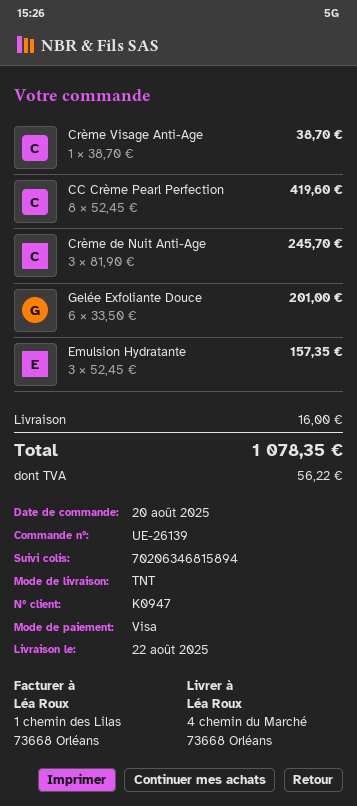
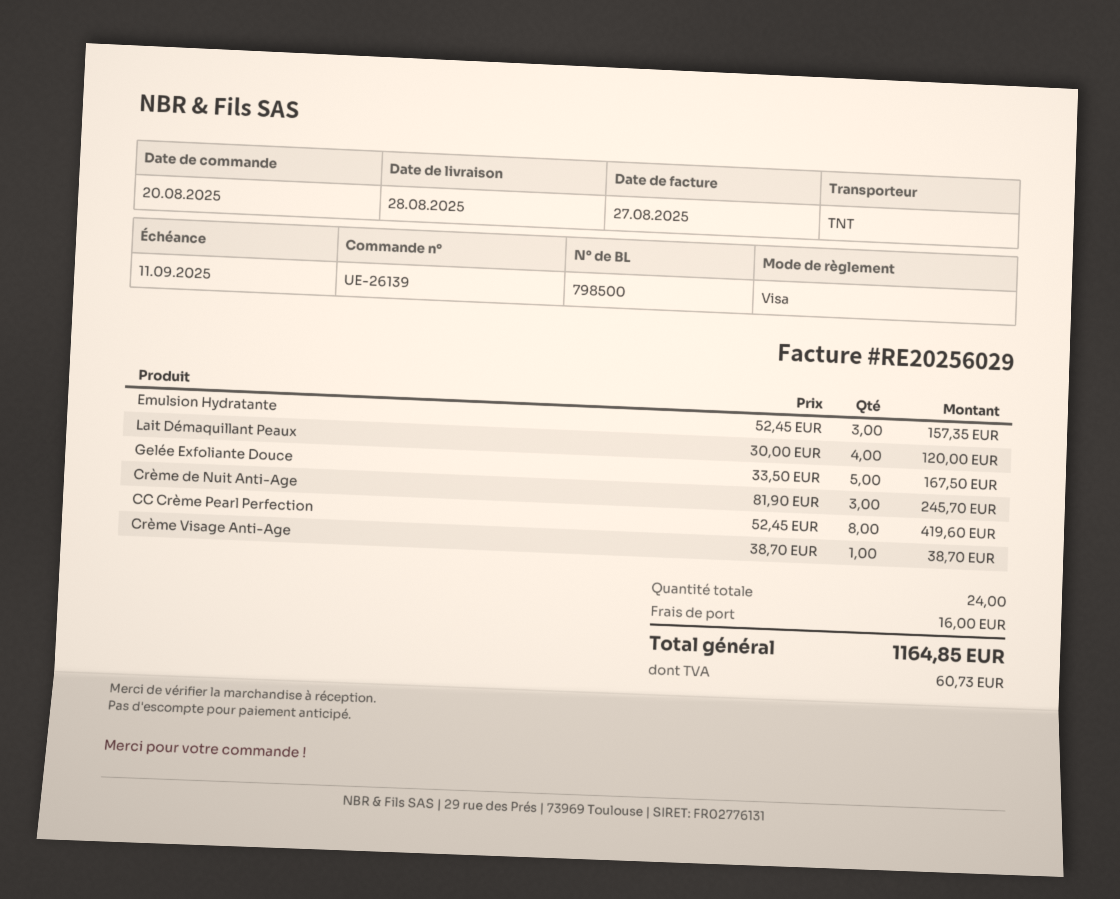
delivery date: 2025-08-22 -> 2025-08-28
Gelée Exfoliante Douce: 6 x 33.50 = 201.00 -> 5 x 33.50 = 167.50
Lait Démaquillant Peaux: none -> 4 x 30.00 = 120.00
tax: 56.22 -> 60.73
total: 1078.35 -> 1164.85

